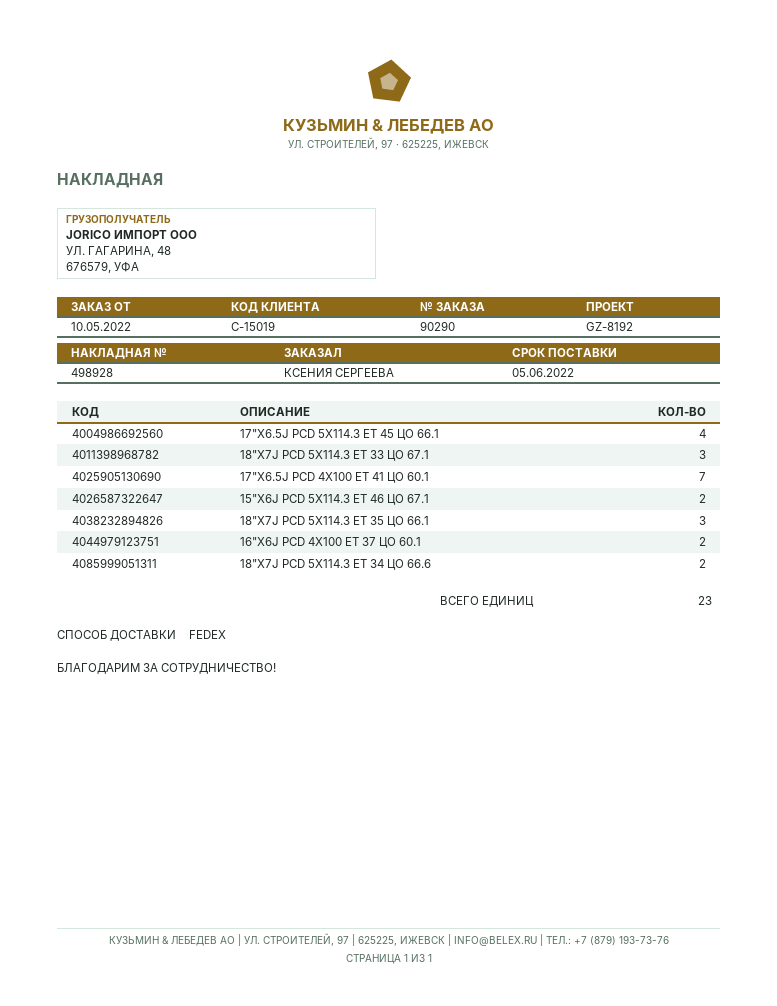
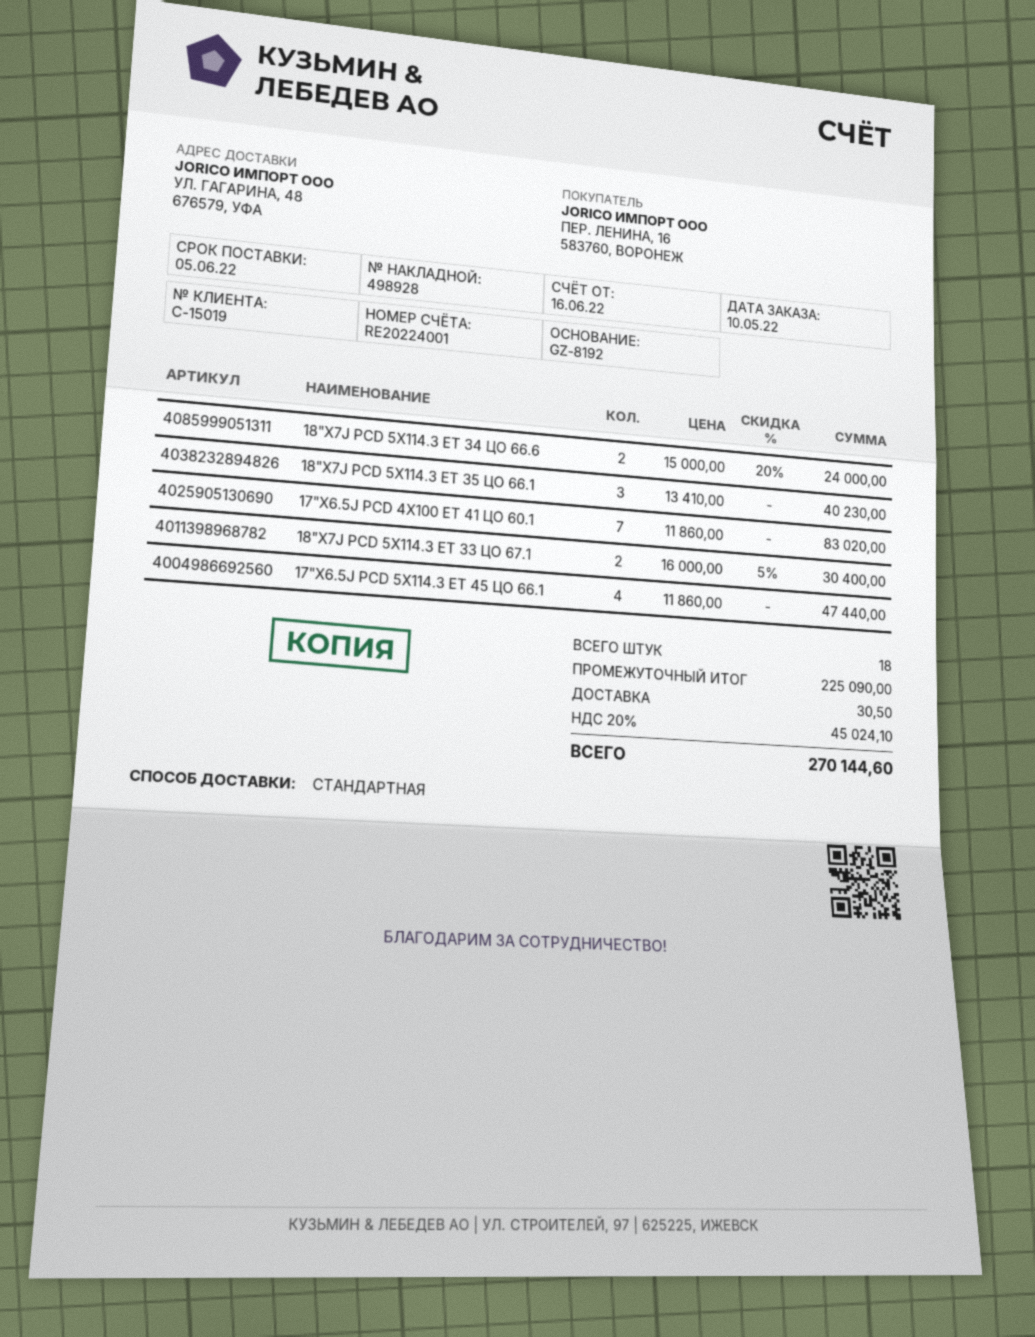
shipping method: FedEx -> standard
18"X7J PCD 5X114.3 ЕТ 33 ЦО 67.1: 3 -> 2
15"X6J PCD 5X114.3 ЕТ 46 ЦО 67.1: 2 -> none
16"X6J PCD 4X100 ЕТ 37 ЦО 60.1: 2 -> none
total quantity: 23 -> 18

